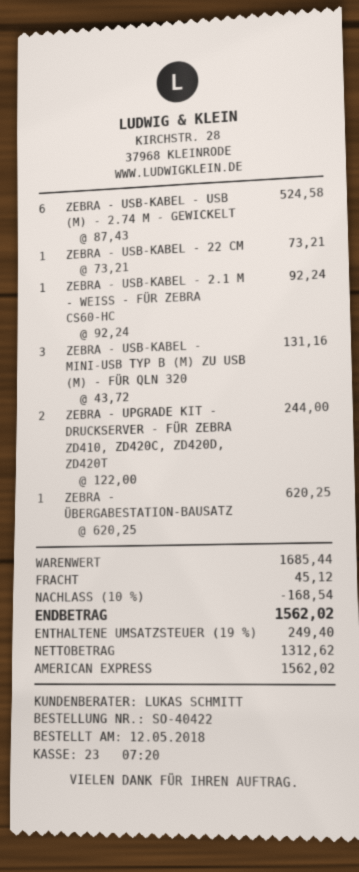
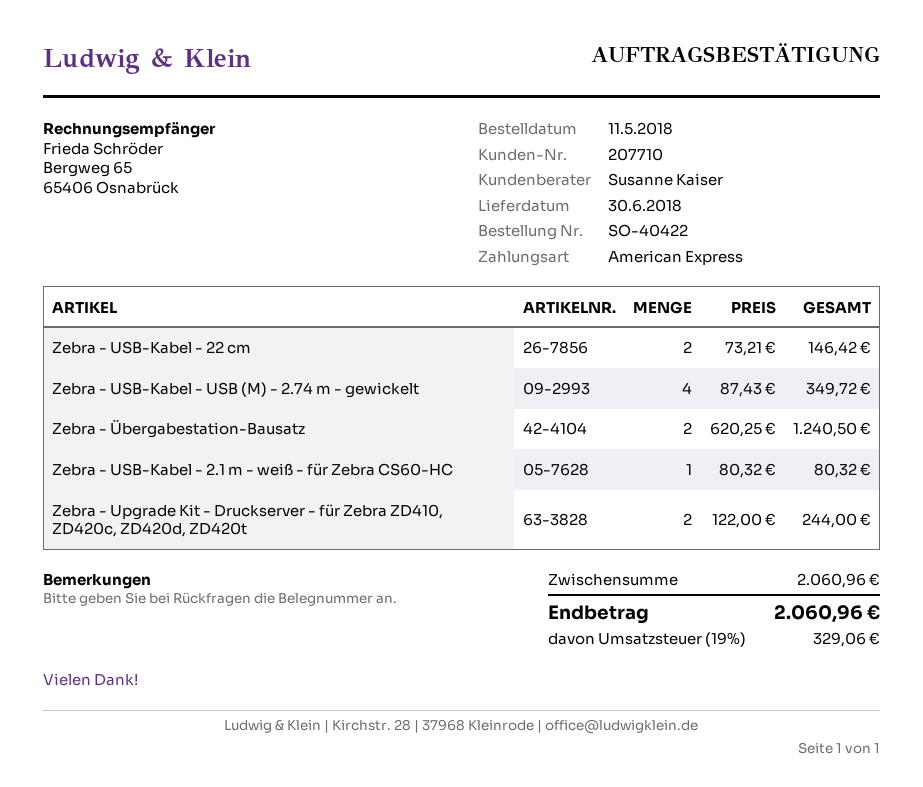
order date: 2018-05-12 -> 2018-05-11
sales rep: LUKAS SCHMITT -> Susanne Kaiser
ZEBRA - USB-KABEL - USB (M) - 2.74 M - GEWICKELT: 6 x 87.43 = 524.58 -> 4 x 87.43 = 349.72
ZEBRA - USB-KABEL - 22 CM: 1 x 73.21 = 73.21 -> 2 x 73.21 = 146.42
ZEBRA - USB-KABEL - 2.1 M - WEISS - FÜR ZEBRA CS60-HC: 1 x 92.24 = 92.24 -> 1 x 80.32 = 80.32
ZEBRA - USB-KABEL - MINI-USB TYP B (M) ZU USB (M) - FÜR QLN 320: 3 x 43.72 = 131.16 -> none
ZEBRA - ÜBERGABESTATION-BAUSATZ: 1 x 620.25 = 620.25 -> 2 x 620.25 = 1240.50
subtotal: 1685.44 -> 2060.96
discount: 10% = 168.54 -> none
shipping: 45.12 -> none
tax: 19% = 249.40 -> 19% = 329.06
total: 1562.02 -> 2060.96

